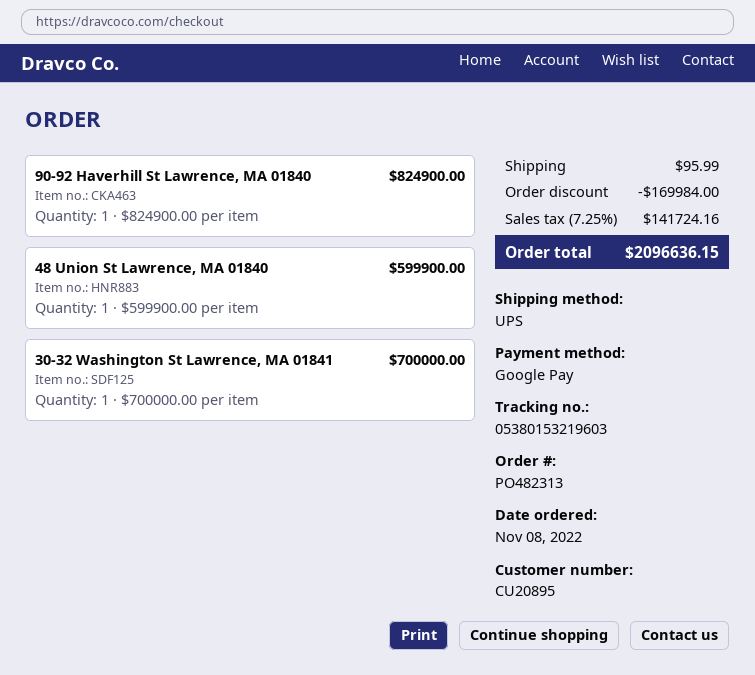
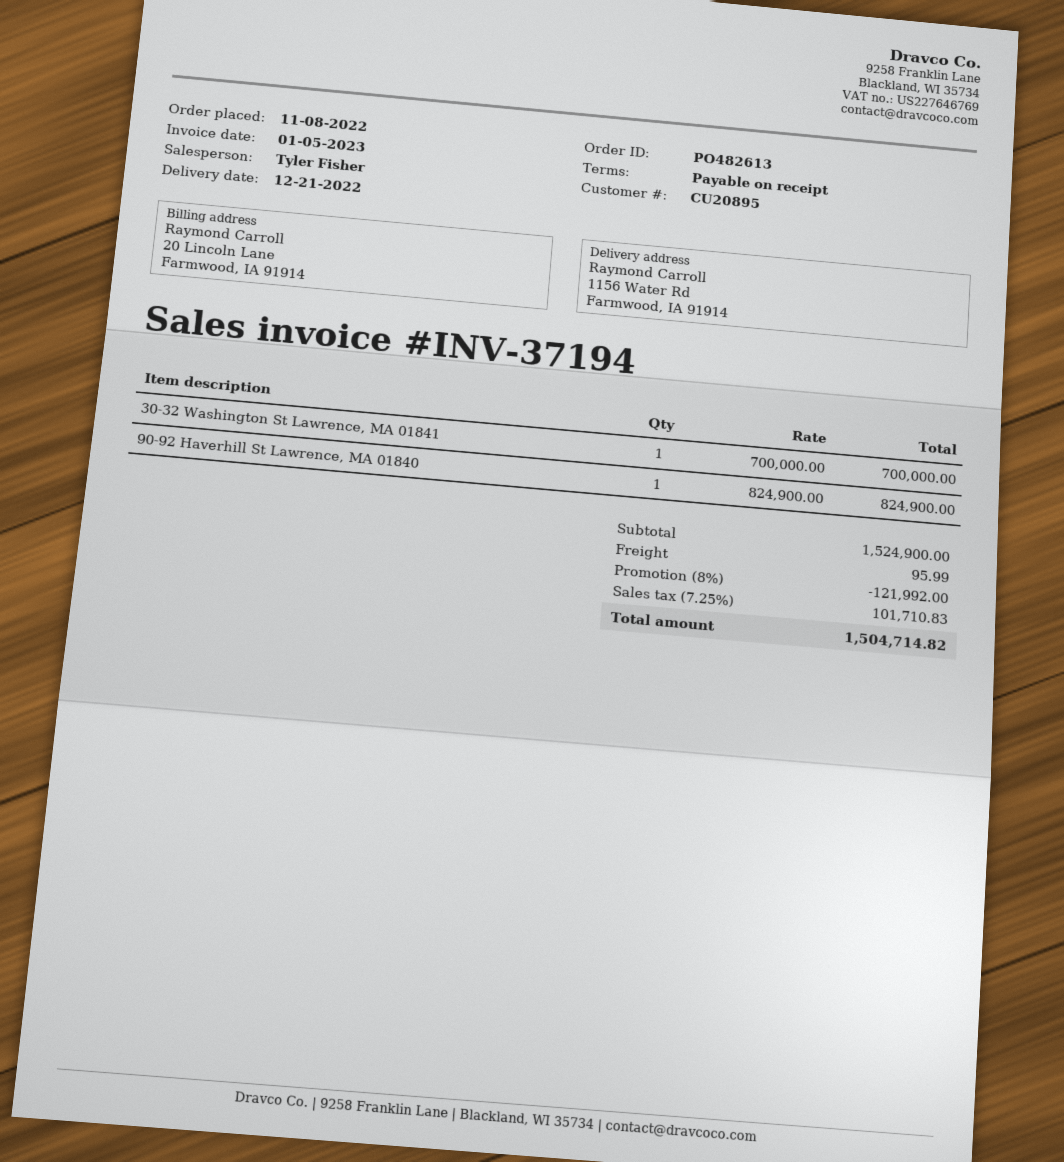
order number: PO482313 -> PO482613
48 Union St Lawrence, MA 01840: 1 x 599900.00 = 599900.00 -> none
discount: 169984.00 -> 121992.00
tax: 7.25% = 141724.16 -> 7.25% = 101710.83
total: 2096636.15 -> 1504714.82

